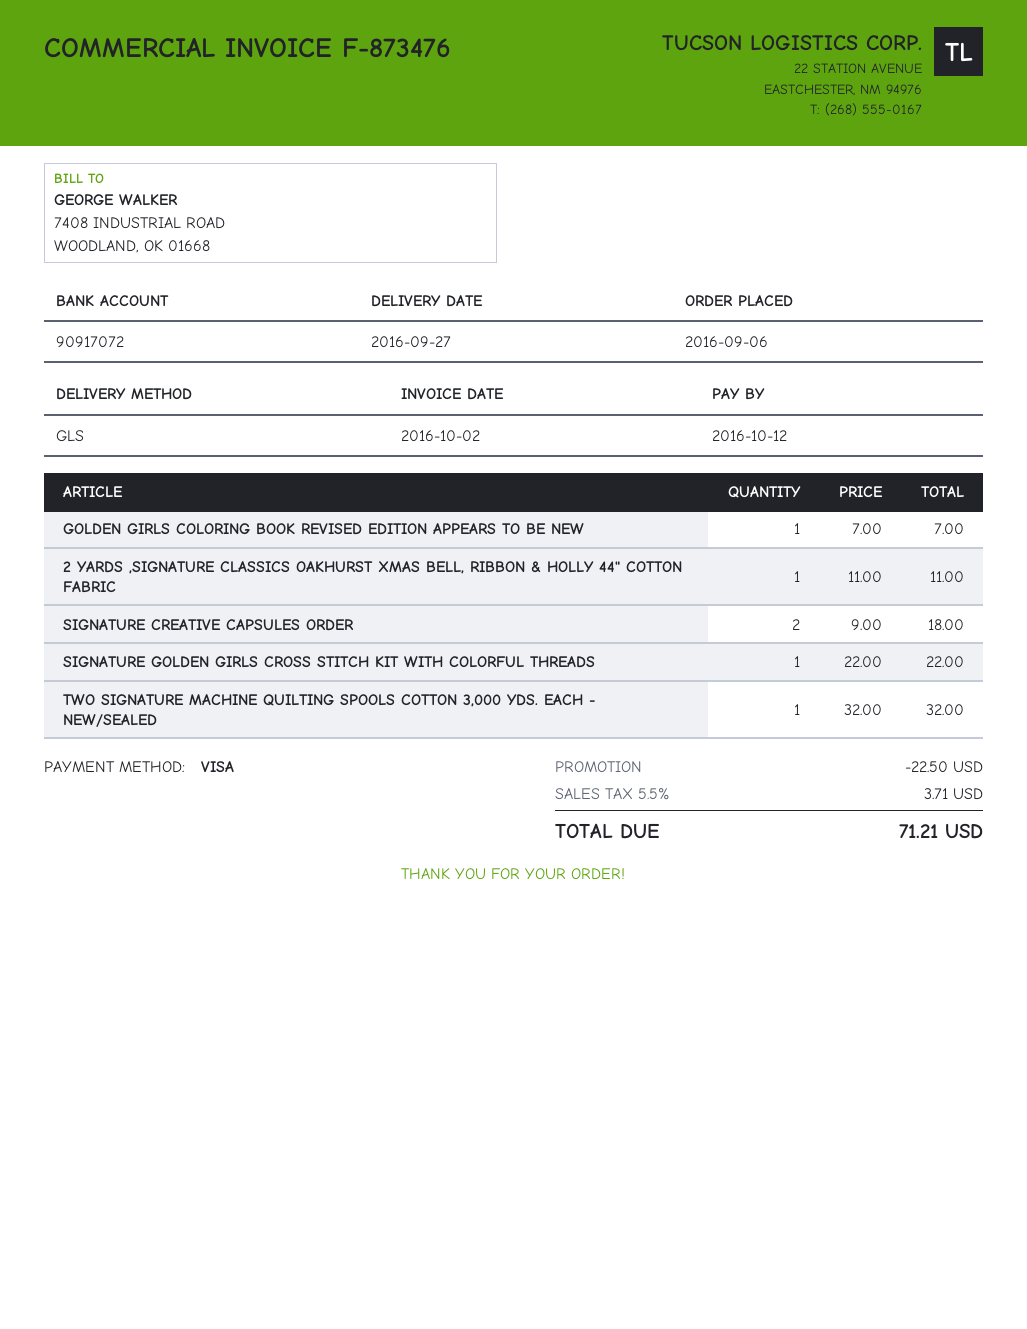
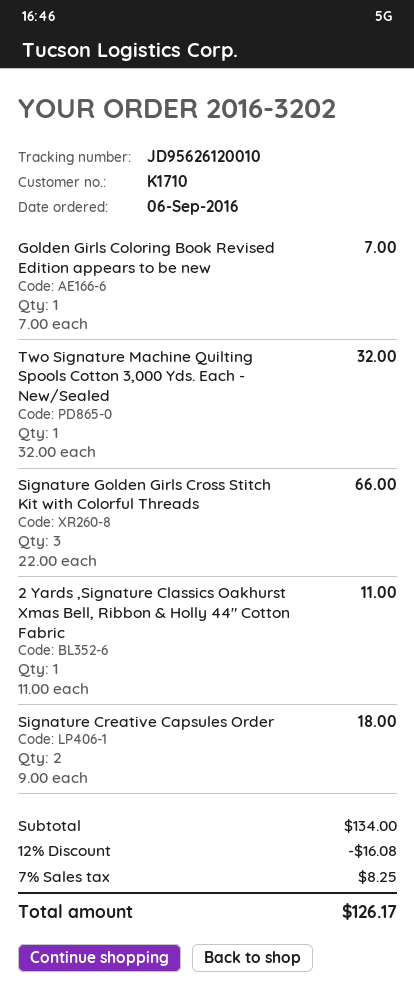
SIGNATURE GOLDEN GIRLS CROSS STITCH KIT WITH COLORFUL THREADS: 1 x 22.00 = 22.00 -> 3 x 22.00 = 66.00
discount: 22.50 -> 16.08
tax: 5.5% = 3.71 -> 7% = 8.25
total: 71.21 -> 126.17

